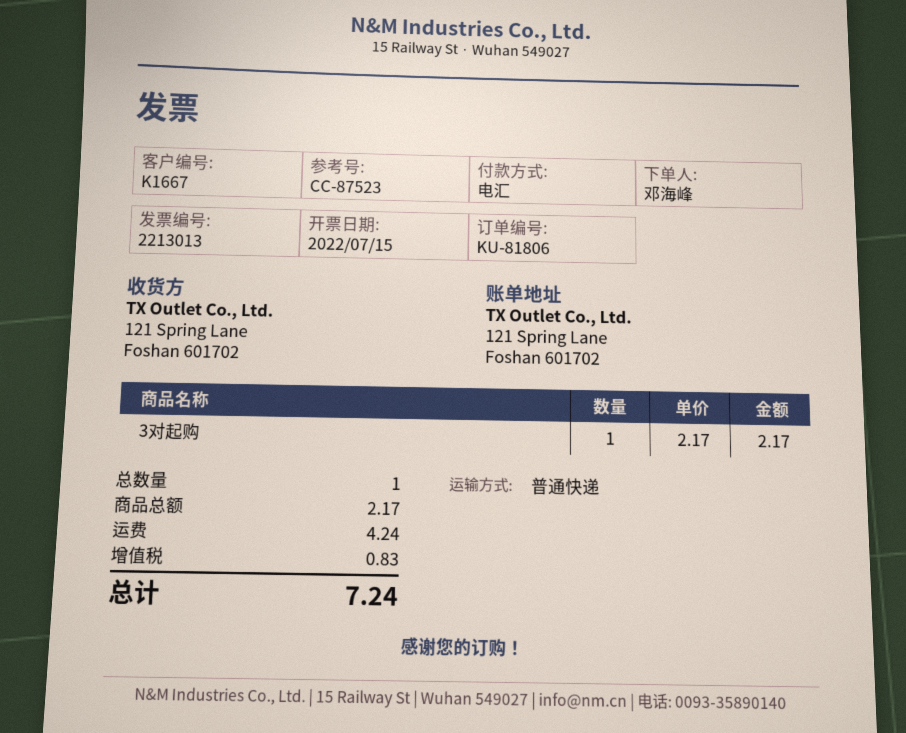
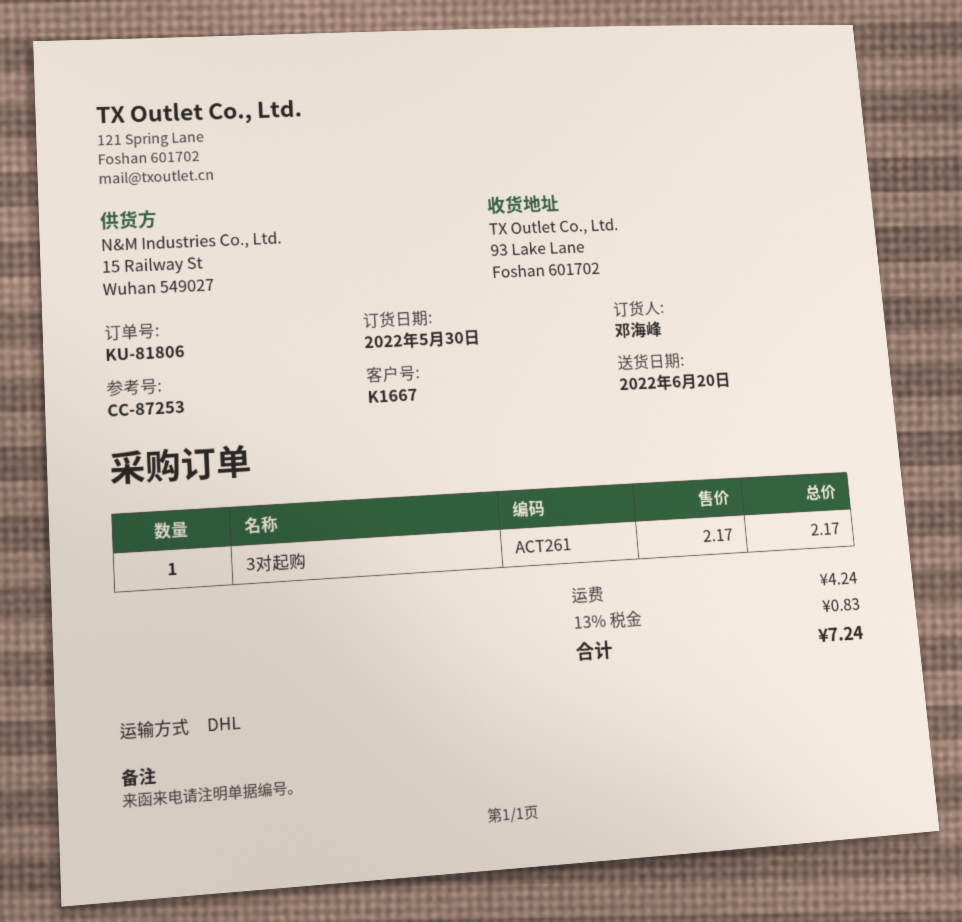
reference: CC-87523 -> CC-87253
shipping method: standard -> DHL
ship to: 121 Spring Lane, Foshan 601702 -> 93 Lake Lane, Foshan 601702

